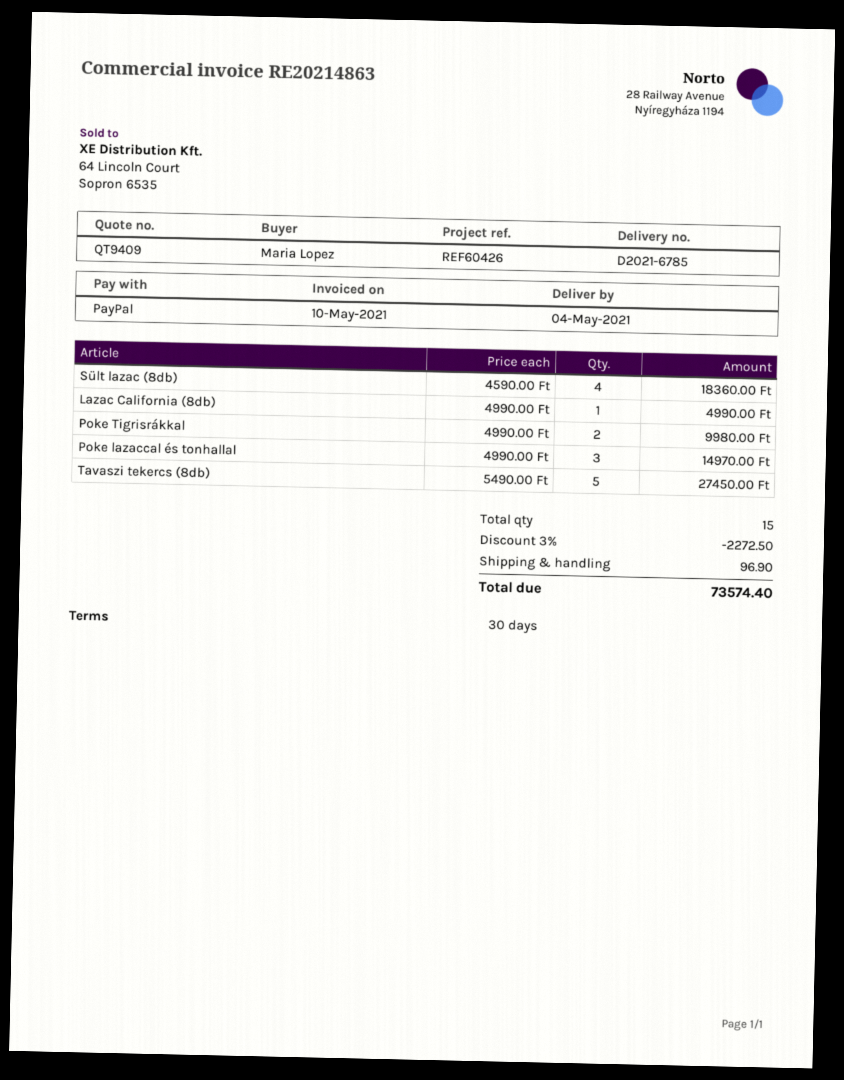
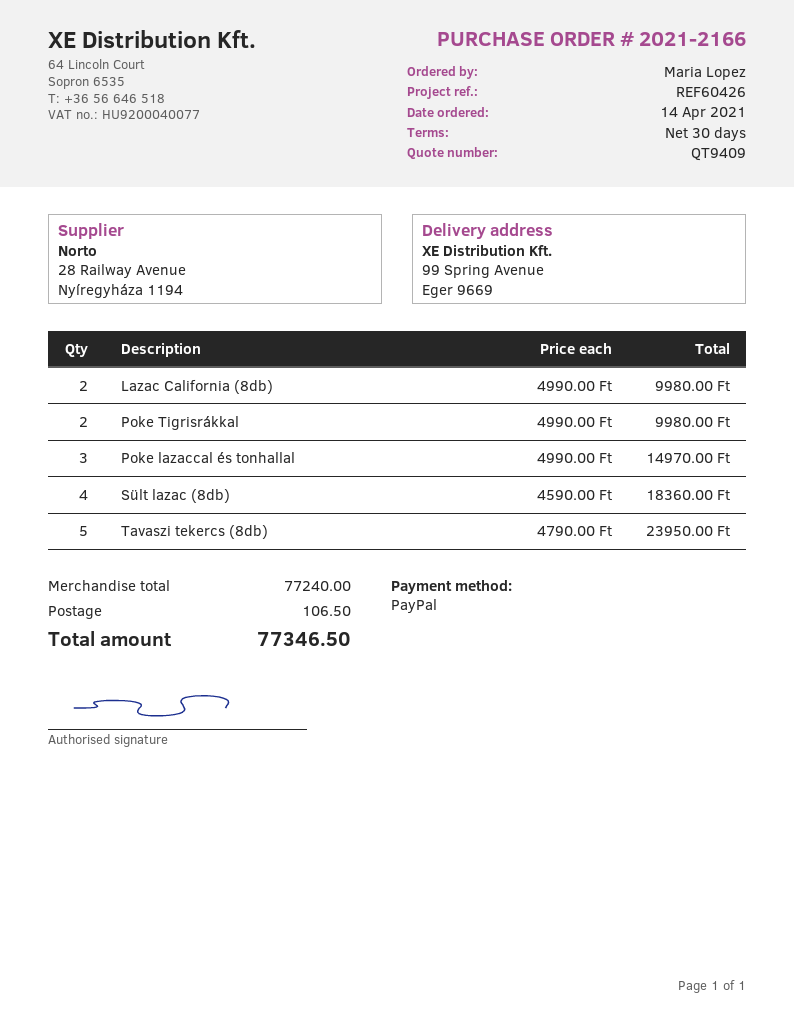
Lazac California (8db): 1 x 4990.00 = 4990.00 -> 2 x 4990.00 = 9980.00
Tavaszi tekercs (8db): 5 x 5490.00 = 27450.00 -> 5 x 4790.00 = 23950.00
discount: 3% = 2272.50 -> none
shipping: 96.90 -> 106.50
total: 73574.40 -> 77346.50

